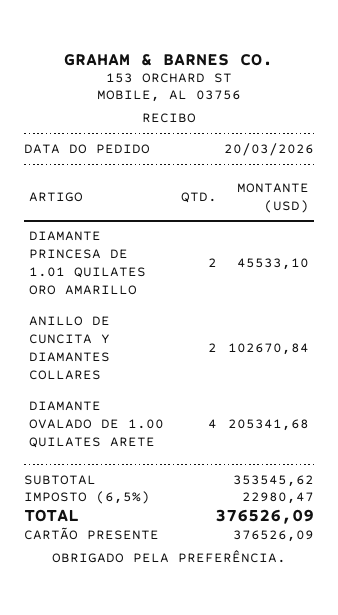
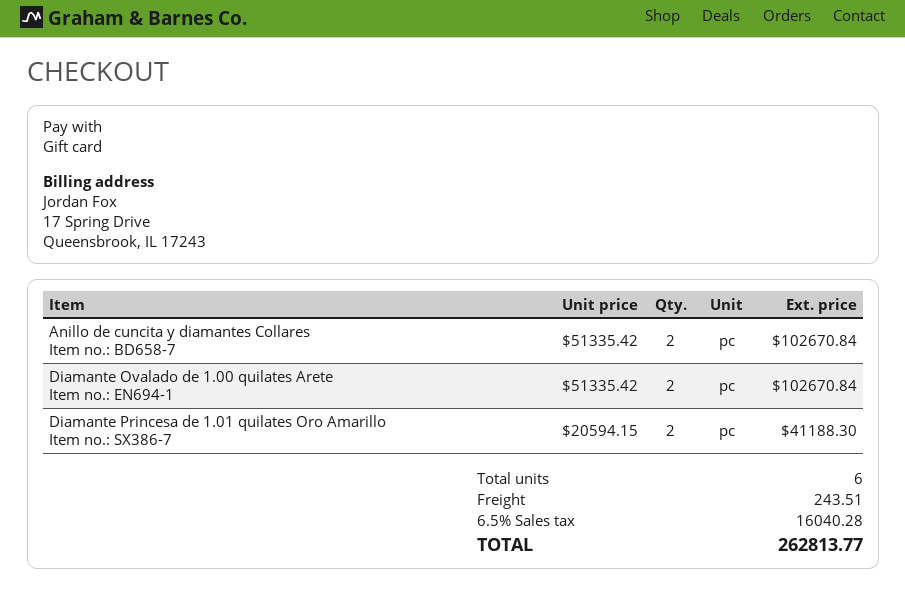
DIAMANTE PRINCESA DE 1.01 QUILATES ORO AMARILLO: 2 for 45533.10 -> 2 for 41188.30
DIAMANTE OVALADO DE 1.00 QUILATES ARETE: 4 for 205341.68 -> 2 for 102670.84
shipping: none -> 243.51
tax: 6.5% = 22980.47 -> 6.5% = 16040.28
total: 376526.09 -> 262813.77

